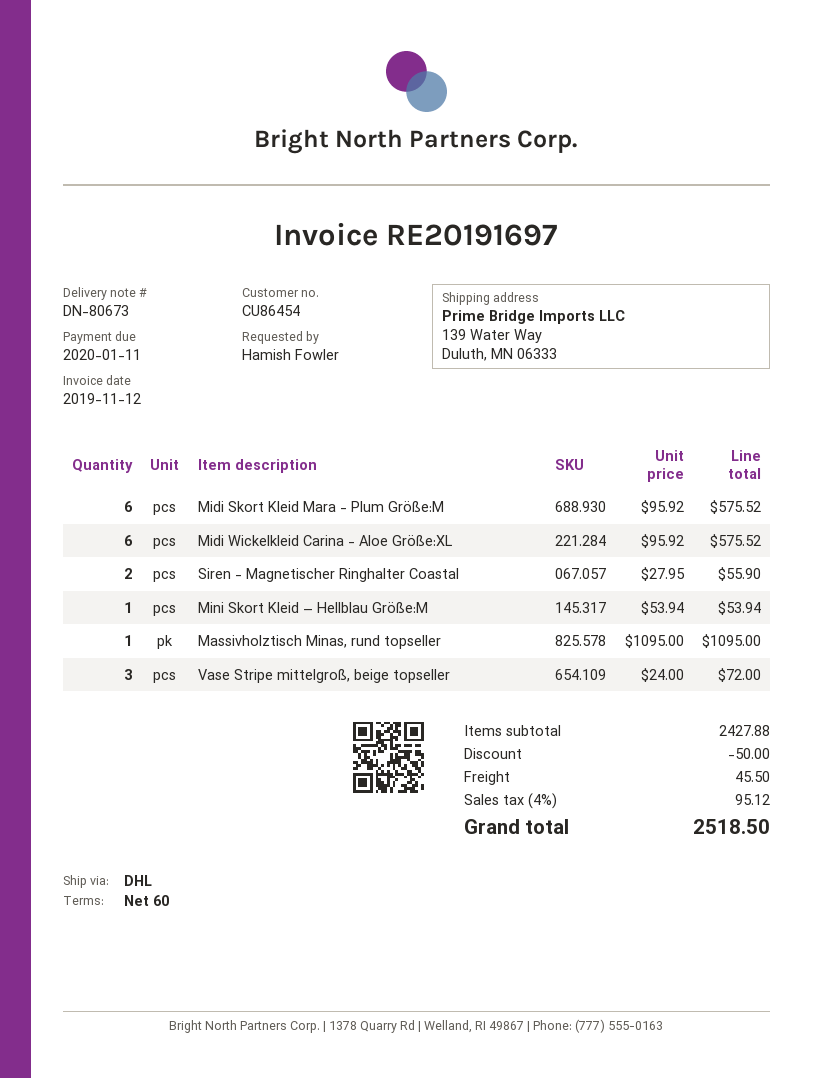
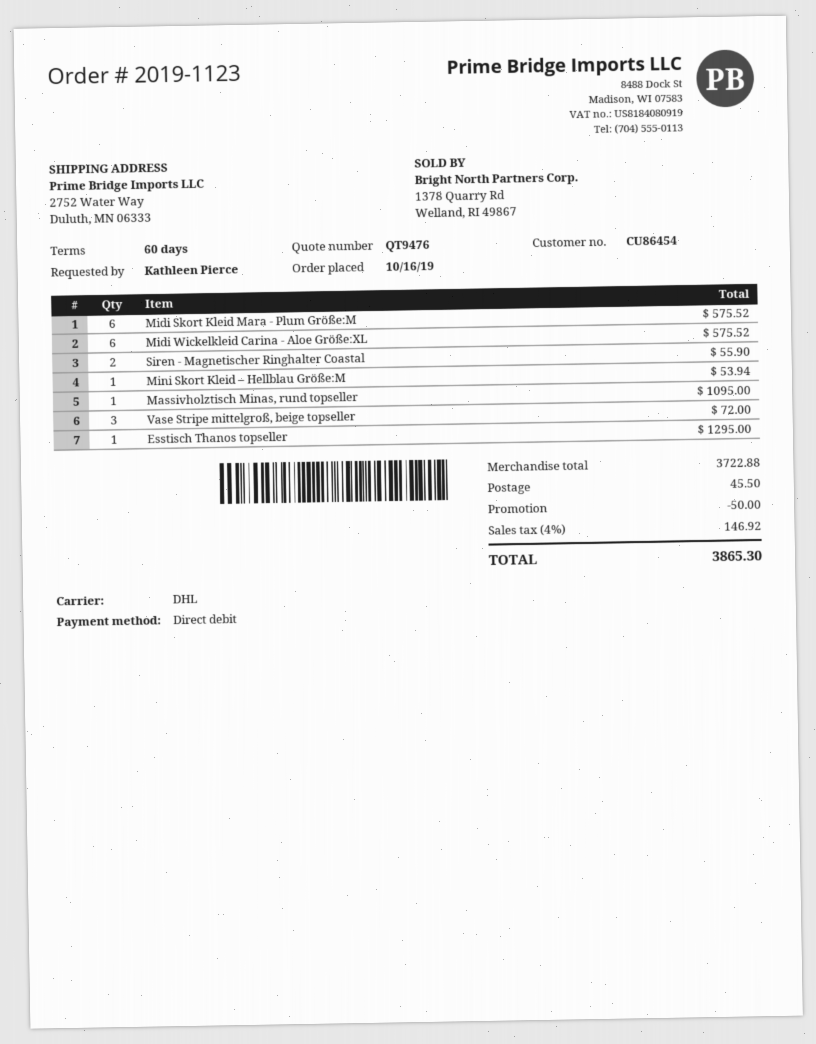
ordered by: Hamish Fowler -> Kathleen Pierce
ship to: 139 Water Way, Duluth, MN 06333 -> 2752 Water Way, Duluth, MN 06333
Esstisch Thanos topseller: none -> 1 for 1295.00
subtotal: 2427.88 -> 3722.88
tax: 4% = 95.12 -> 4% = 146.92
total: 2518.50 -> 3865.30

